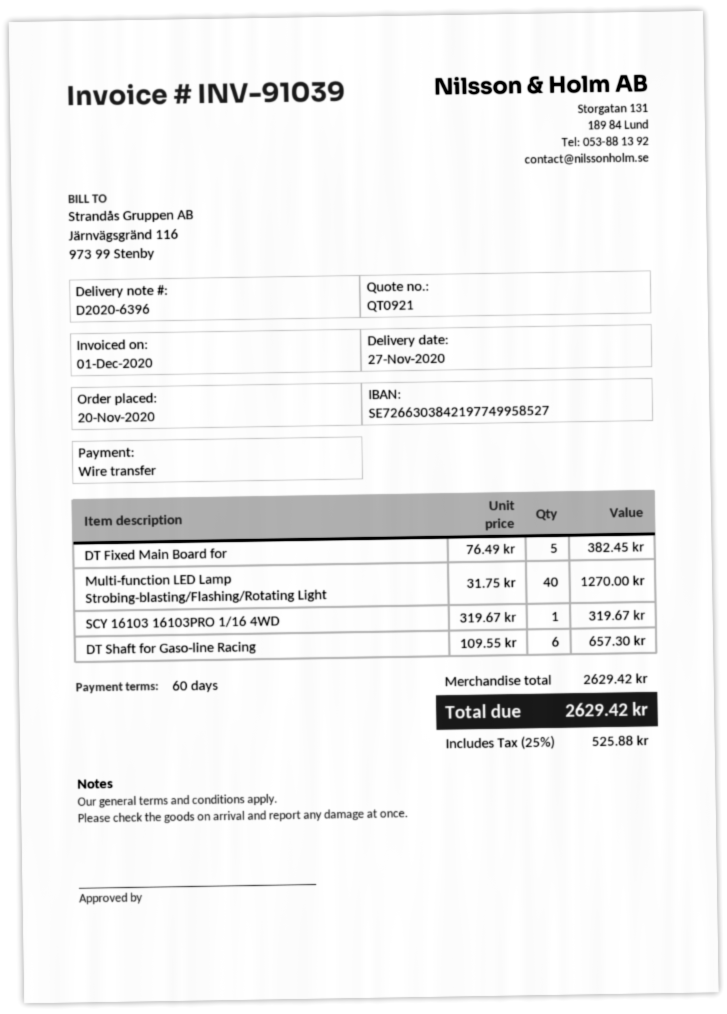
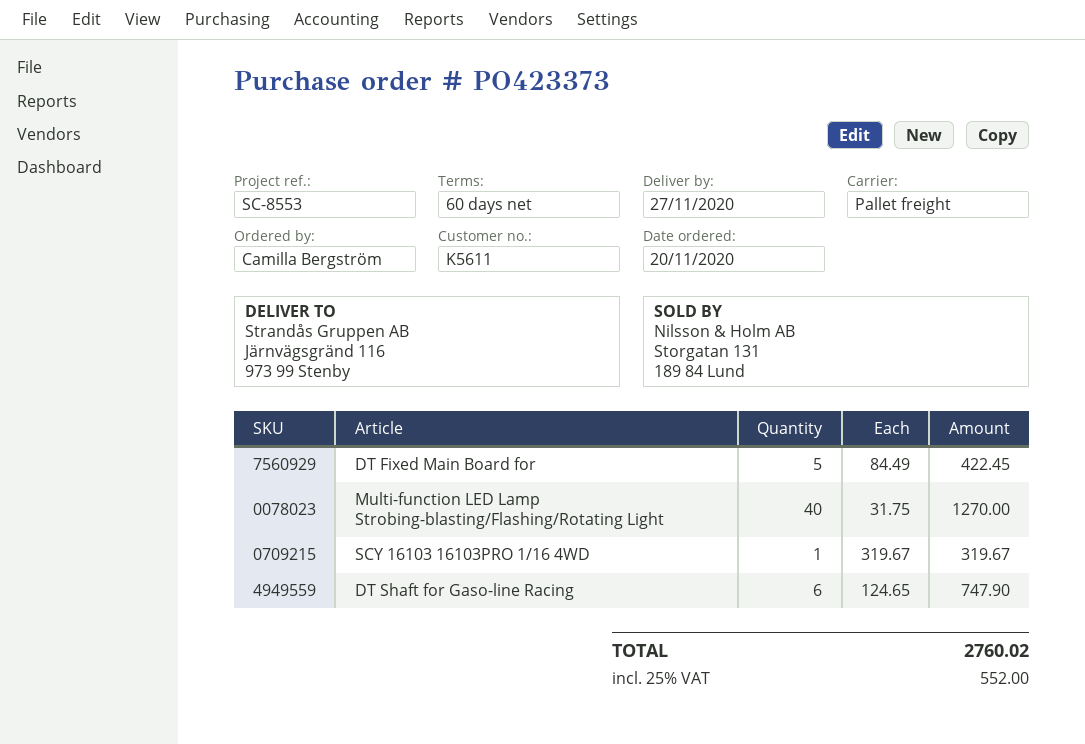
DT Fixed Main Board for: 5 x 76.49 = 382.45 -> 5 x 84.49 = 422.45
DT Shaft for Gaso-line Racing: 6 x 109.55 = 657.30 -> 6 x 124.65 = 747.90
tax: 25% = 525.88 -> 25% = 552.00
total: 2629.42 -> 2760.02

